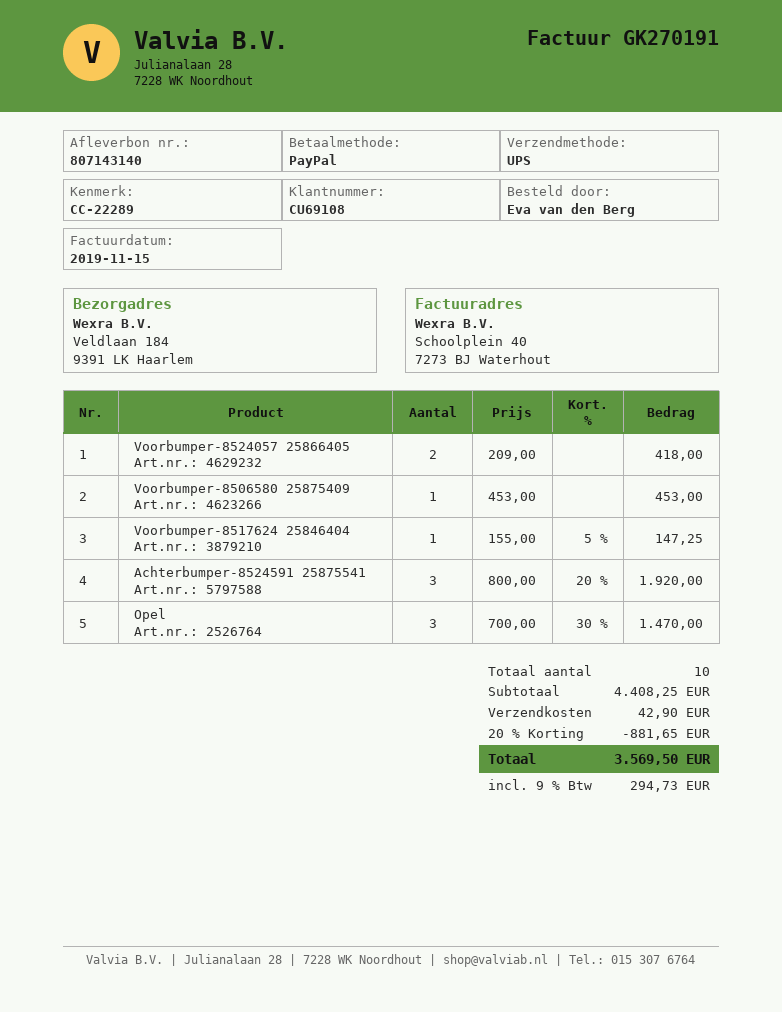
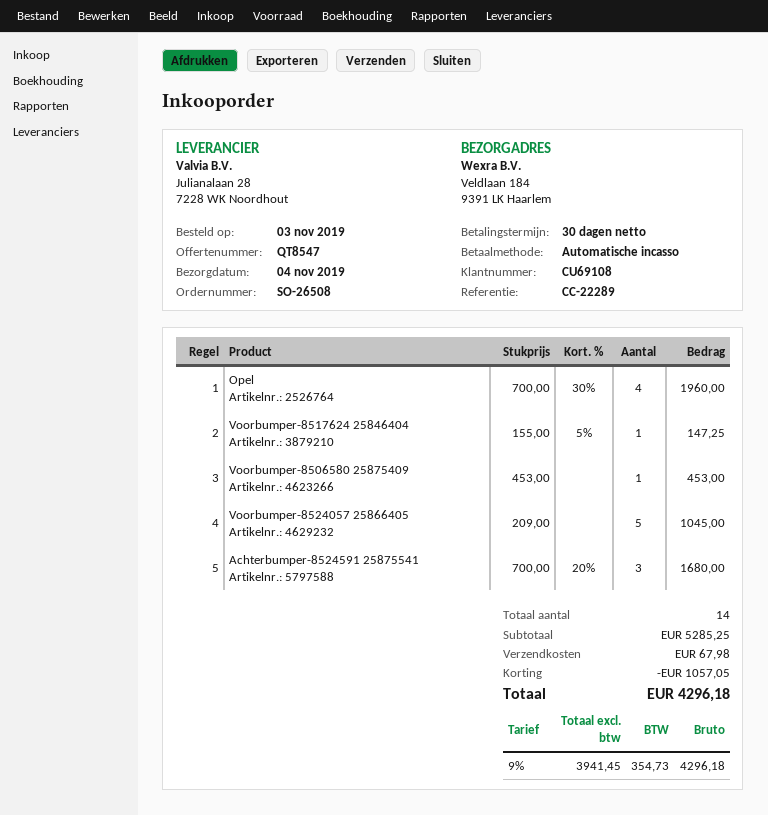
payment method: PayPal -> direct debit
Voorbumper-8524057 25866405: 2 x 209.00 = 418.00 -> 5 x 209.00 = 1045.00
Achterbumper-8524591 25875541: 3 x 800.00 - 20% = 1920.00 -> 3 x 700.00 - 20% = 1680.00
Opel: 3 x 700.00 - 30% = 1470.00 -> 4 x 700.00 - 30% = 1960.00
total quantity: 10 -> 14
subtotal: 4408.25 -> 5285.25
discount: 881.65 -> 1057.05
shipping: 42.90 -> 67.98
tax: 9% = 294.73 -> 9% = 354.73
total: 3569.50 -> 4296.18

